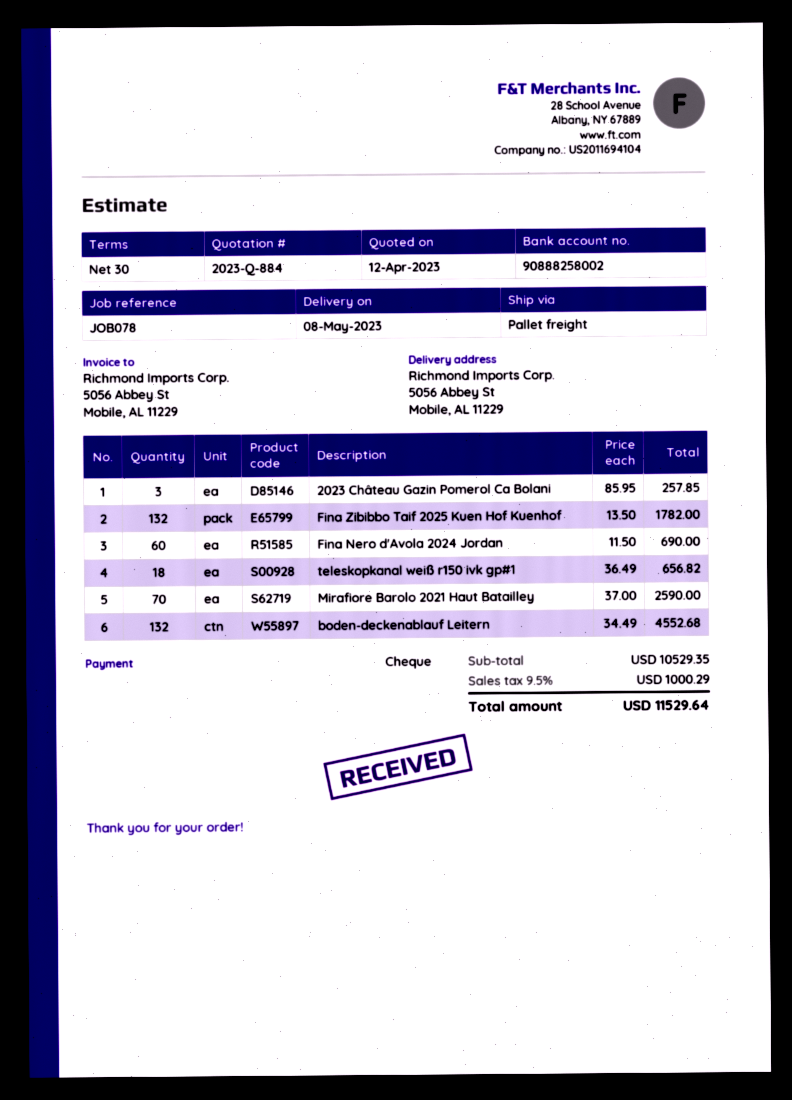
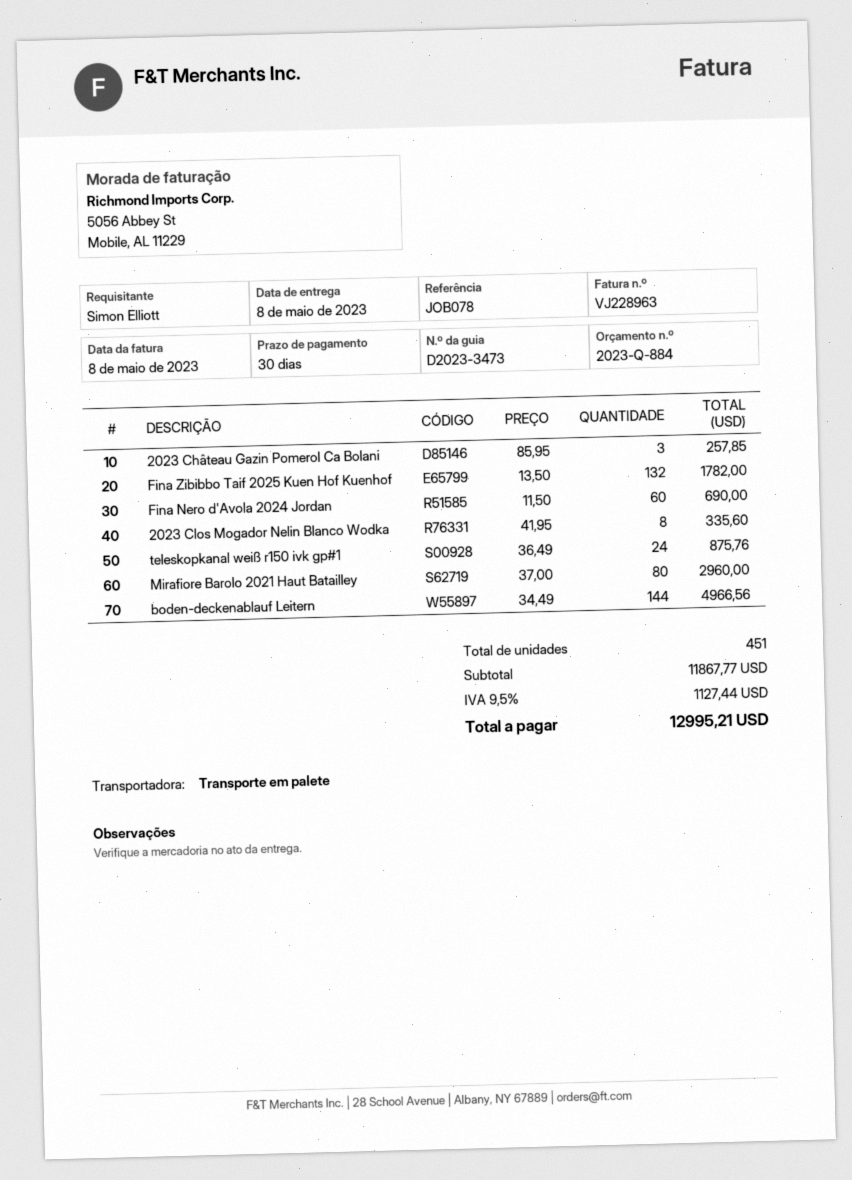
teleskopkanal weiß r150 ivk gp#1: 18 x 36.49 = 656.82 -> 24 x 36.49 = 875.76
Mirafiore Barolo 2021 Haut Batailley: 70 x 37.00 = 2590.00 -> 80 x 37.00 = 2960.00
boden-deckenablauf Leitern: 132 x 34.49 = 4552.68 -> 144 x 34.49 = 4966.56
2023 Clos Mogador Nelin Blanco Wodka: none -> 8 x 41.95 = 335.60
subtotal: 10529.35 -> 11867.77
tax: 9.5% = 1000.29 -> 9.5% = 1127.44
total: 11529.64 -> 12995.21

